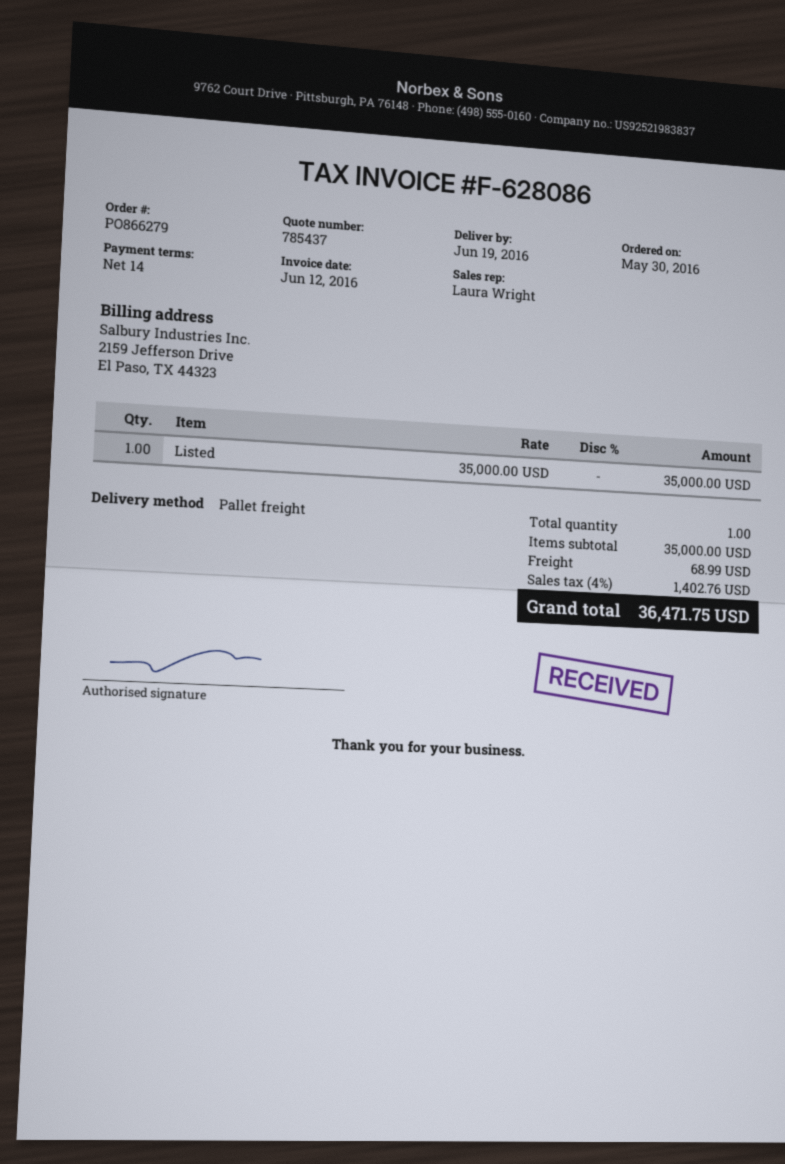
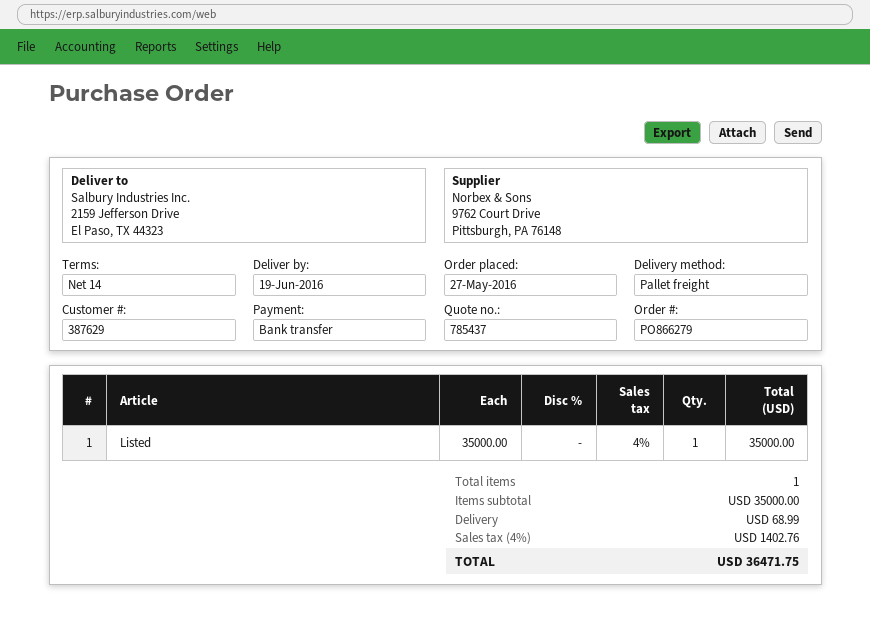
order date: 2016-05-30 -> 2016-05-27

